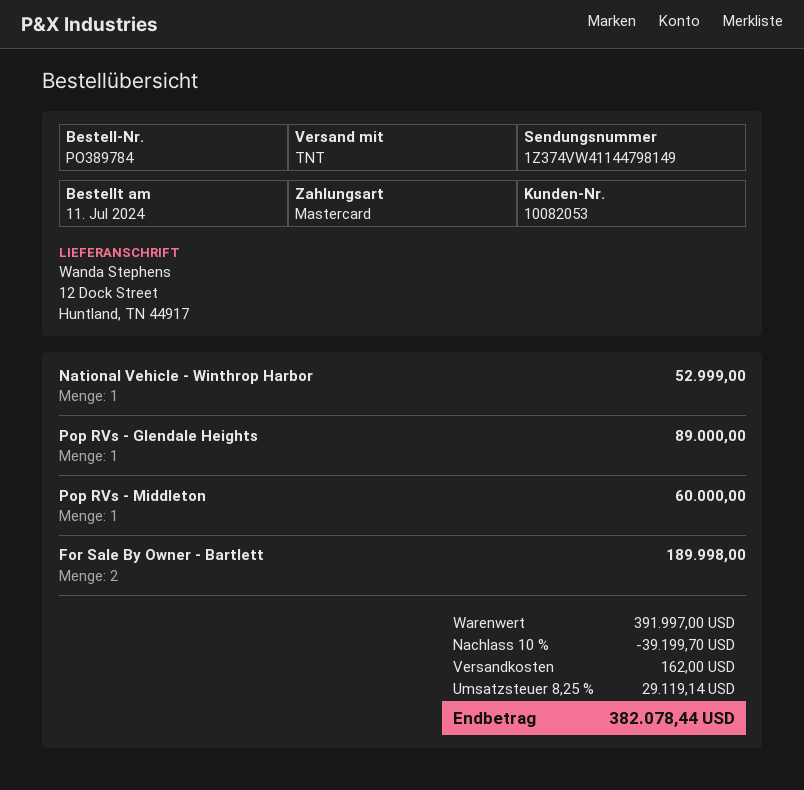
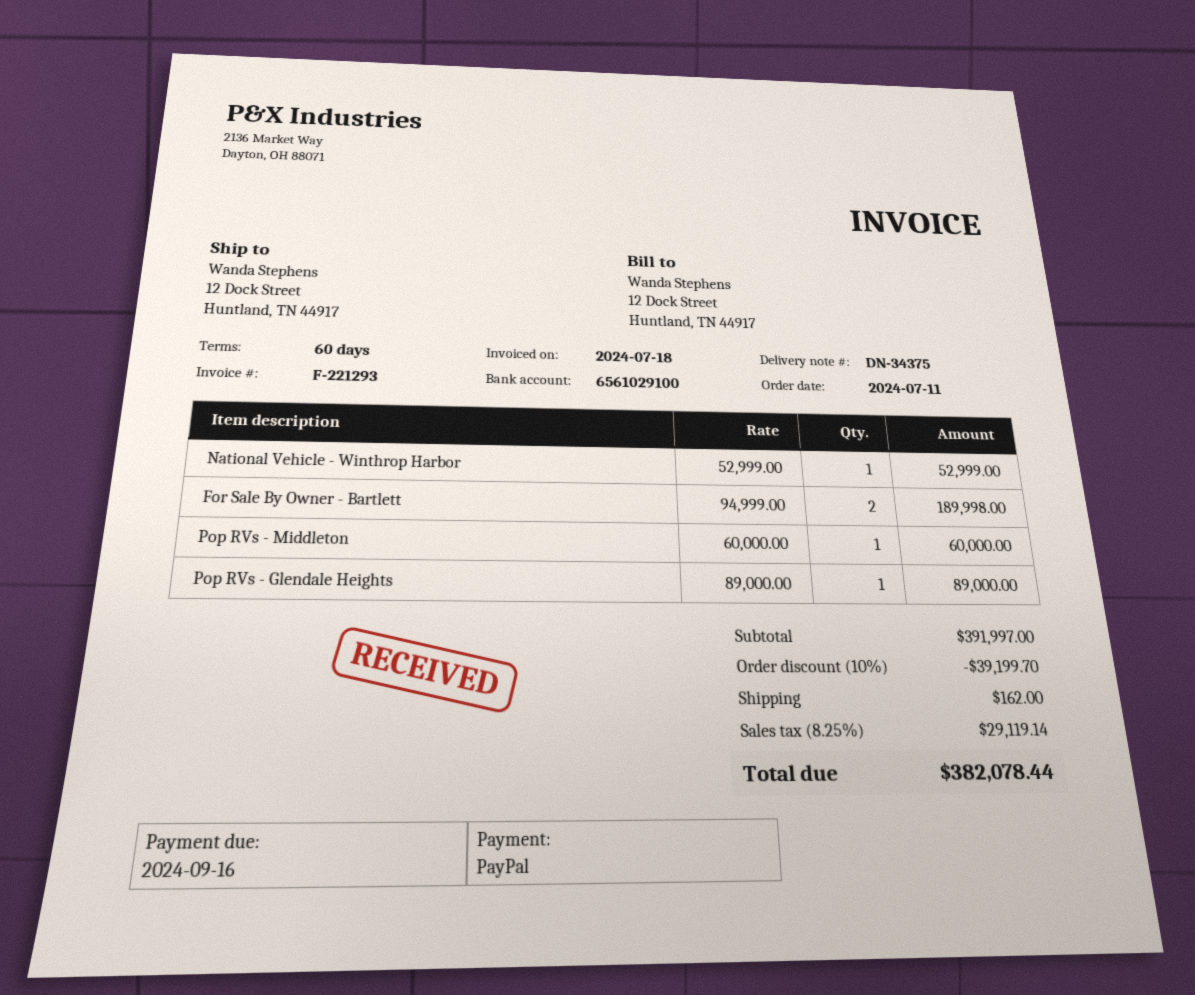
payment method: Mastercard -> PayPal

